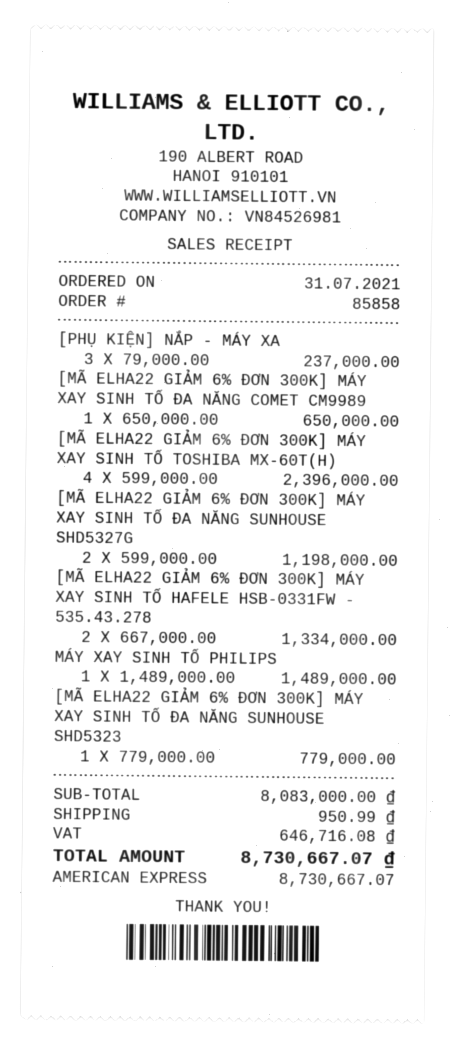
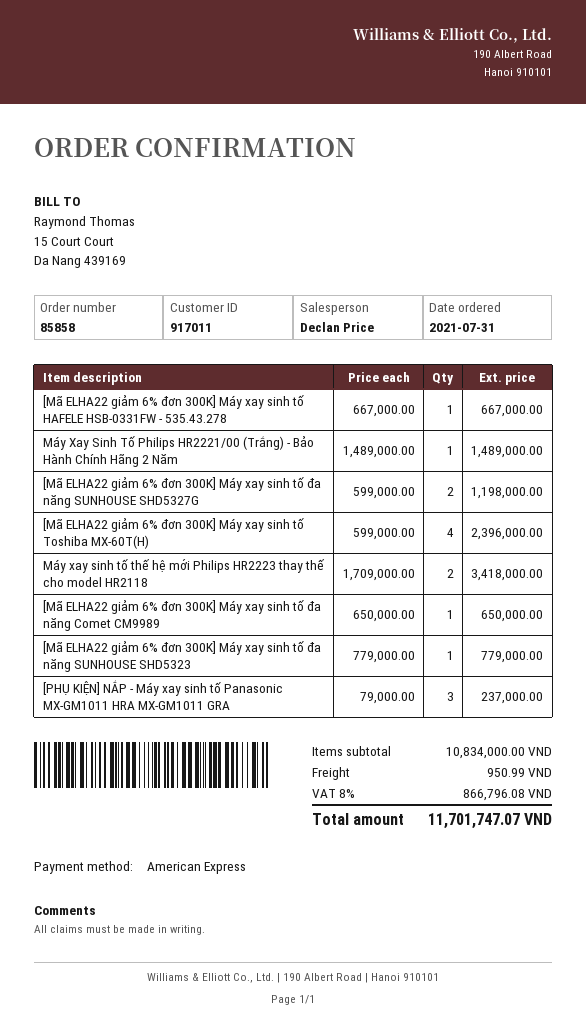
[MÃ ELHA22 GIẢM 6% ĐƠN 300K] MÁY XAY SINH TỐ HAFELE HSB-0331FW - 535.43.278: 2 x 667000.00 = 1334000.00 -> 1 x 667000.00 = 667000.00
Máy xay sinh tố thế hệ mới Philips HR2223 thay thế cho model HR2118: none -> 2 x 1709000.00 = 3418000.00
subtotal: 8083000.00 -> 10834000.00
tax: 646716.08 -> 866796.08
total: 8730667.07 -> 11701747.07

